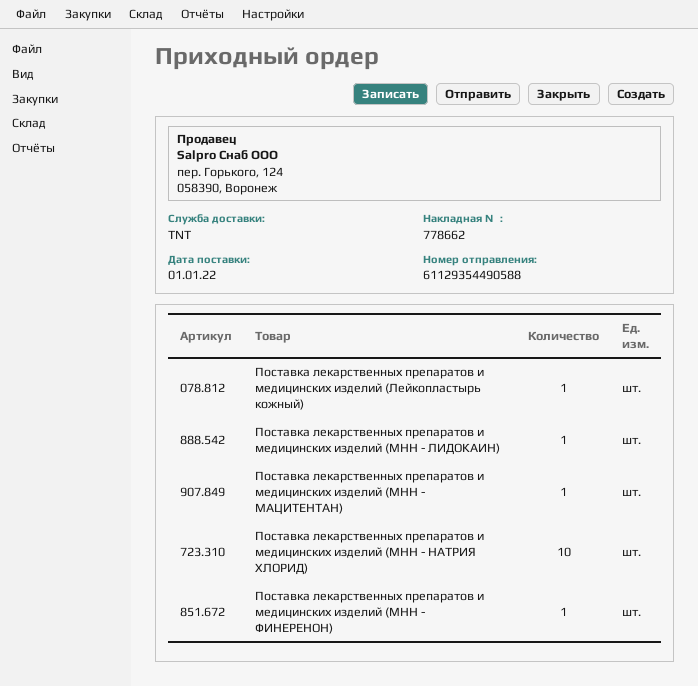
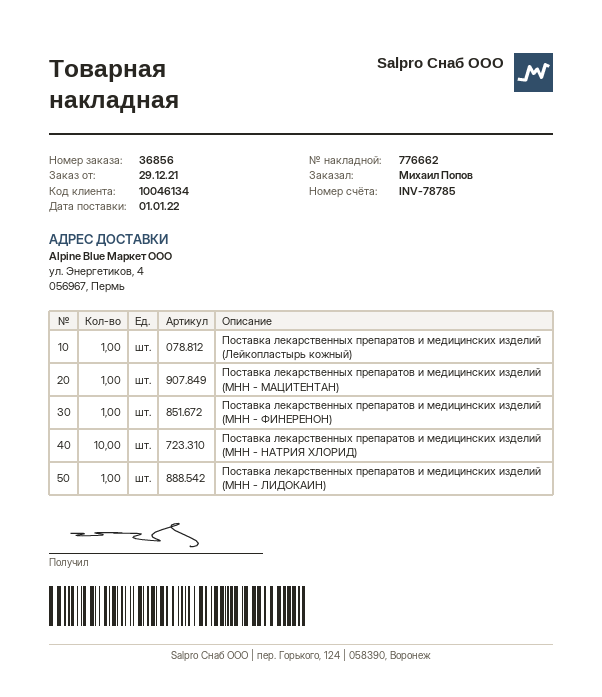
delivery note number: 778662 -> 776662

